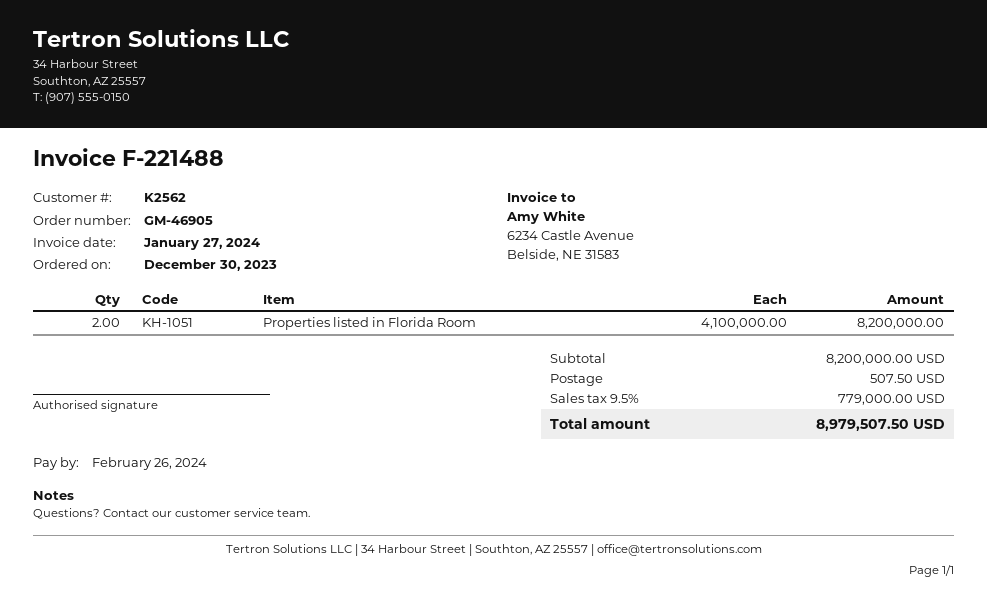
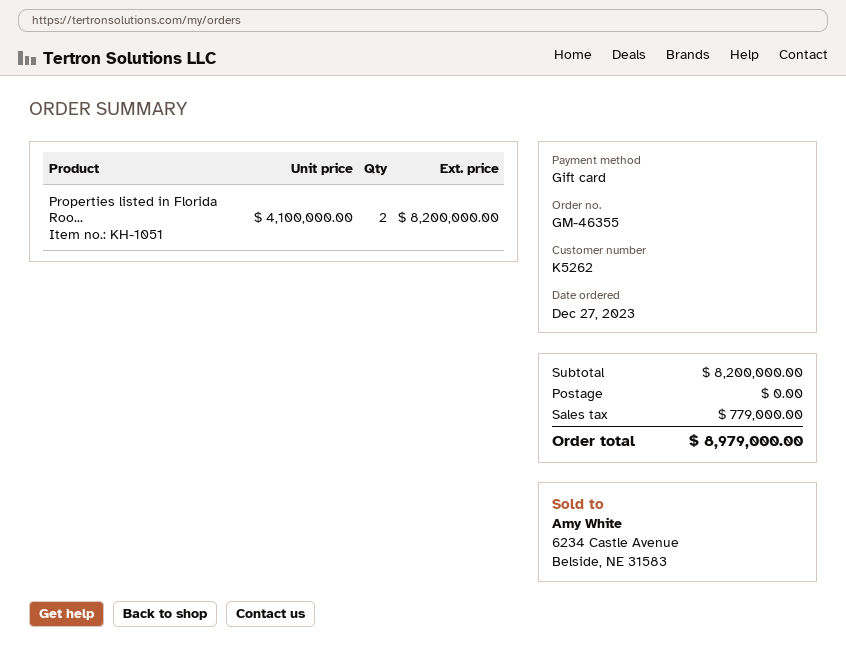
order number: GM-46905 -> GM-46355
order date: 2023-12-30 -> 2023-12-27
customer number: K2562 -> K5262
shipping: 507.50 -> 0.00
total: 8979507.50 -> 8979000.00

